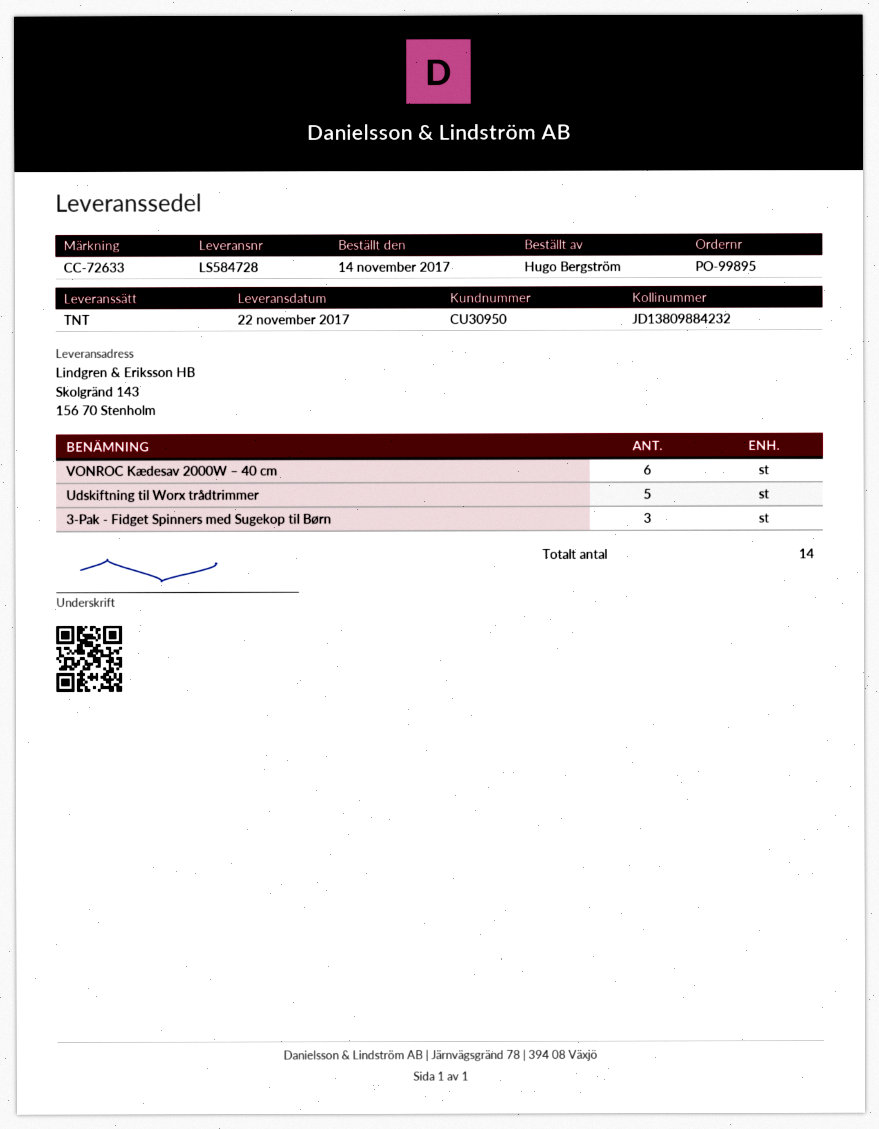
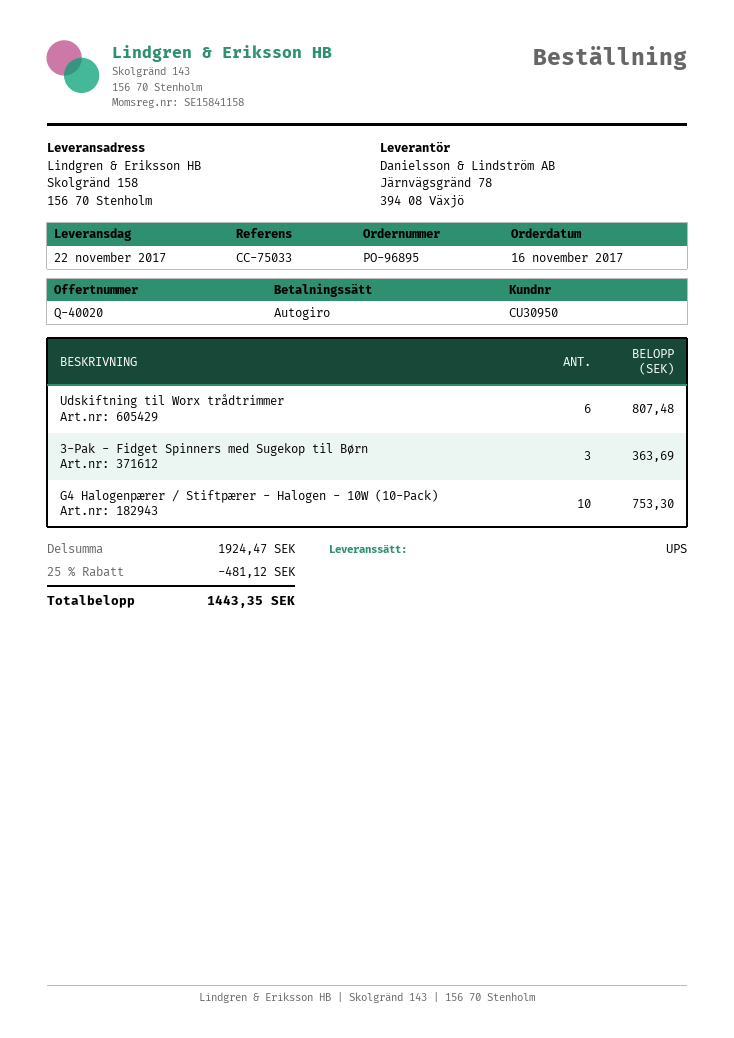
order number: PO-99895 -> PO-96895
order date: 2017-11-14 -> 2017-11-16
reference: CC-72633 -> CC-75033
shipping method: TNT -> UPS
ship to: Skolgränd 143, 156 70 Stenholm -> Skolgränd 158, 156 70 Stenholm
VONROC Kædesav 2000W – 40 cm: 6 -> none
Udskiftning til Worx trådtrimmer: 5 -> 6
G4 Halogenpærer / Stiftpærer - Halogen - 10W (10-Pack): none -> 10

